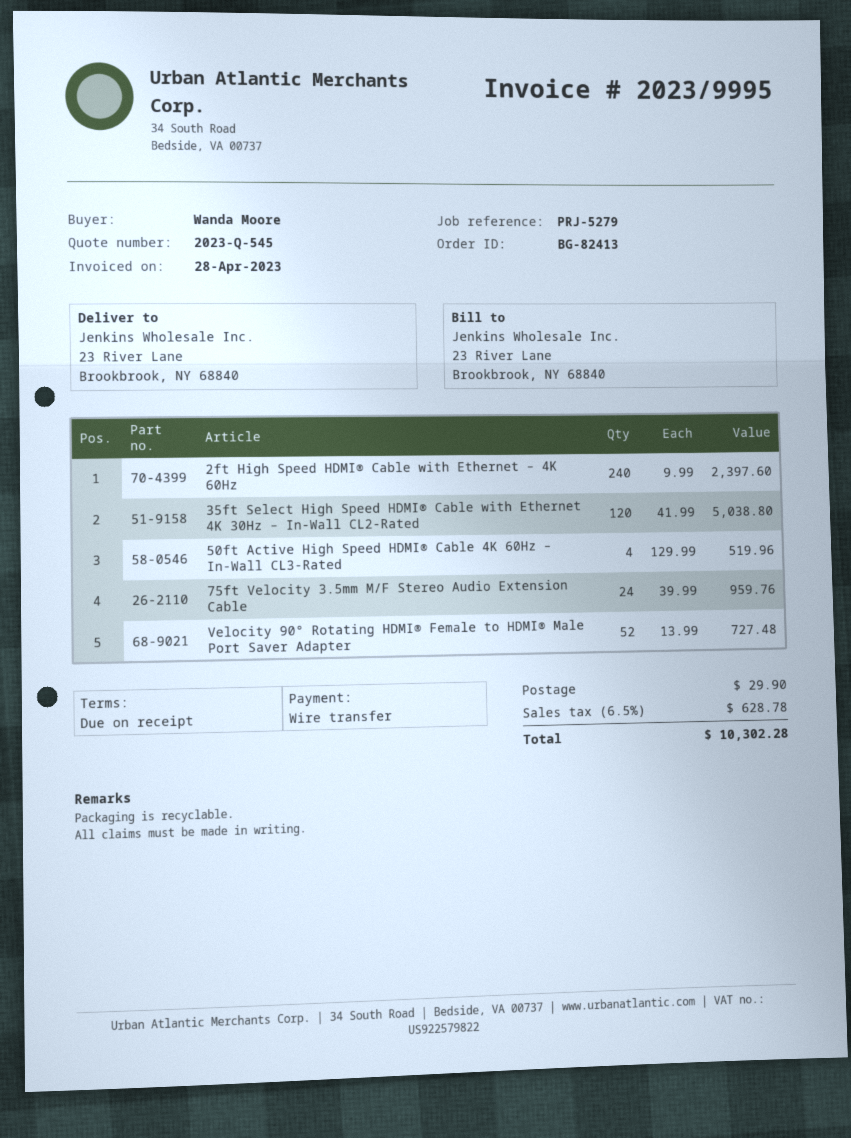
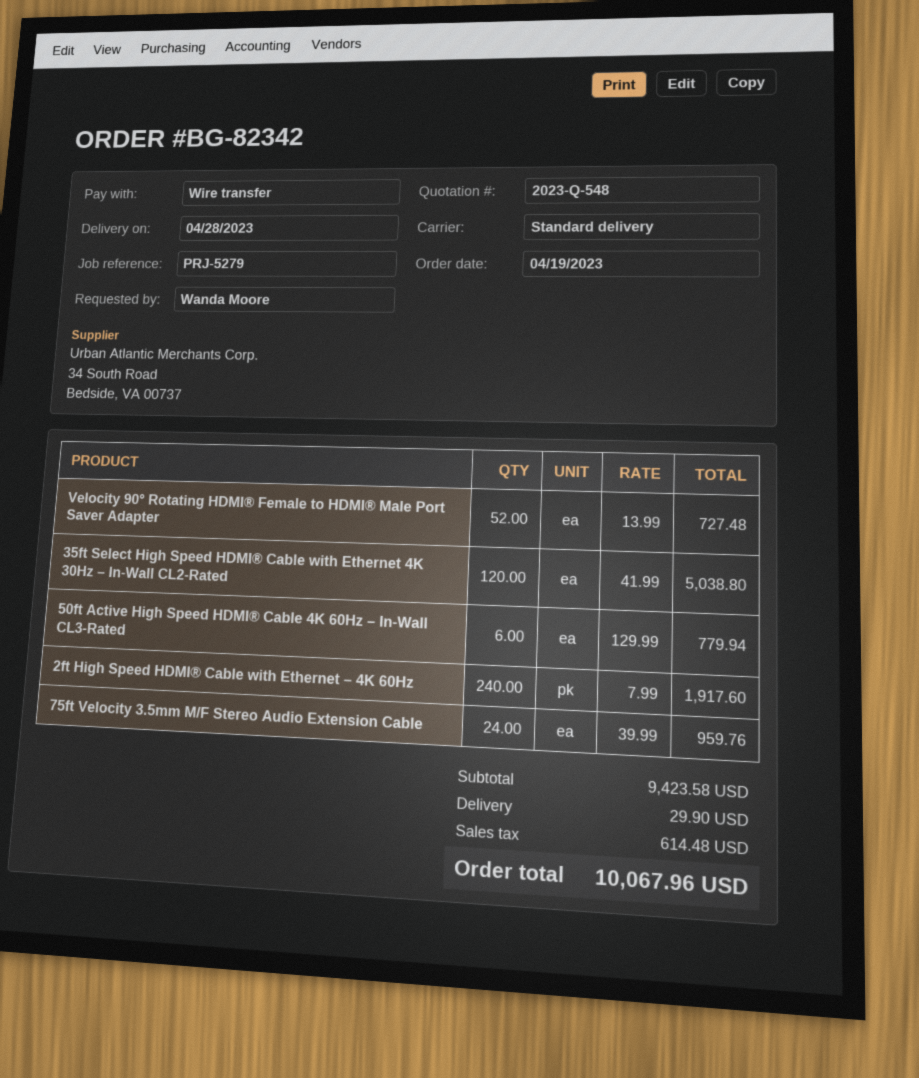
quote number: 2023-Q-545 -> 2023-Q-548
order number: BG-82413 -> BG-82342
2ft High Speed HDMI® Cable with Ethernet – 4K 60Hz: 240 x 9.99 = 2397.60 -> 240 x 7.99 = 1917.60
50ft Active High Speed HDMI® Cable 4K 60Hz – In-Wall CL3-Rated: 4 x 129.99 = 519.96 -> 6 x 129.99 = 779.94
tax: 628.78 -> 614.48
total: 10302.28 -> 10067.96

